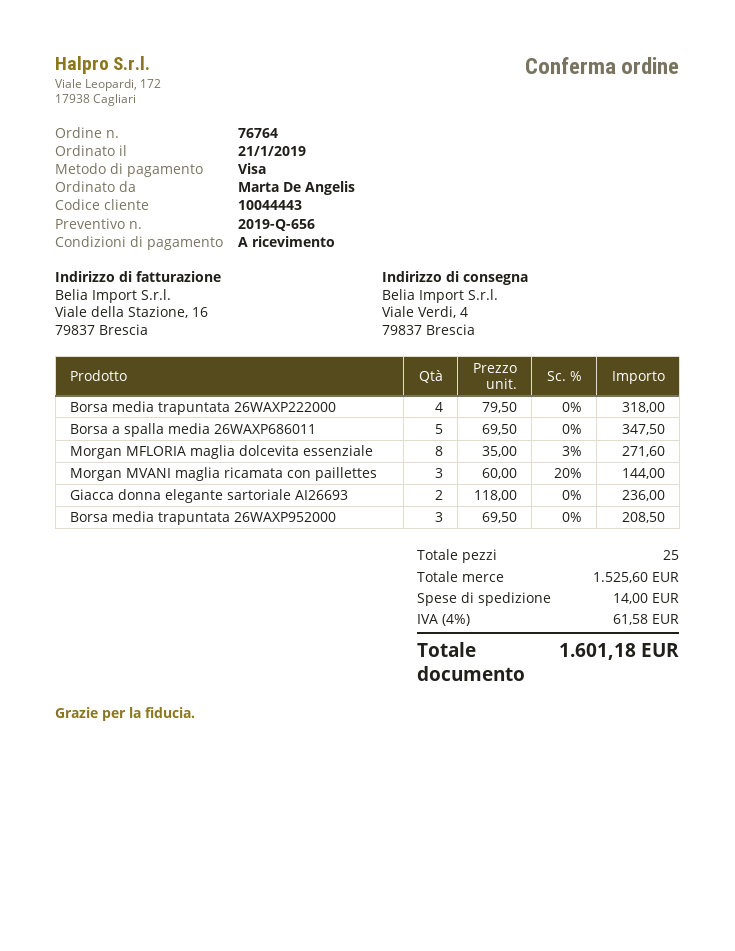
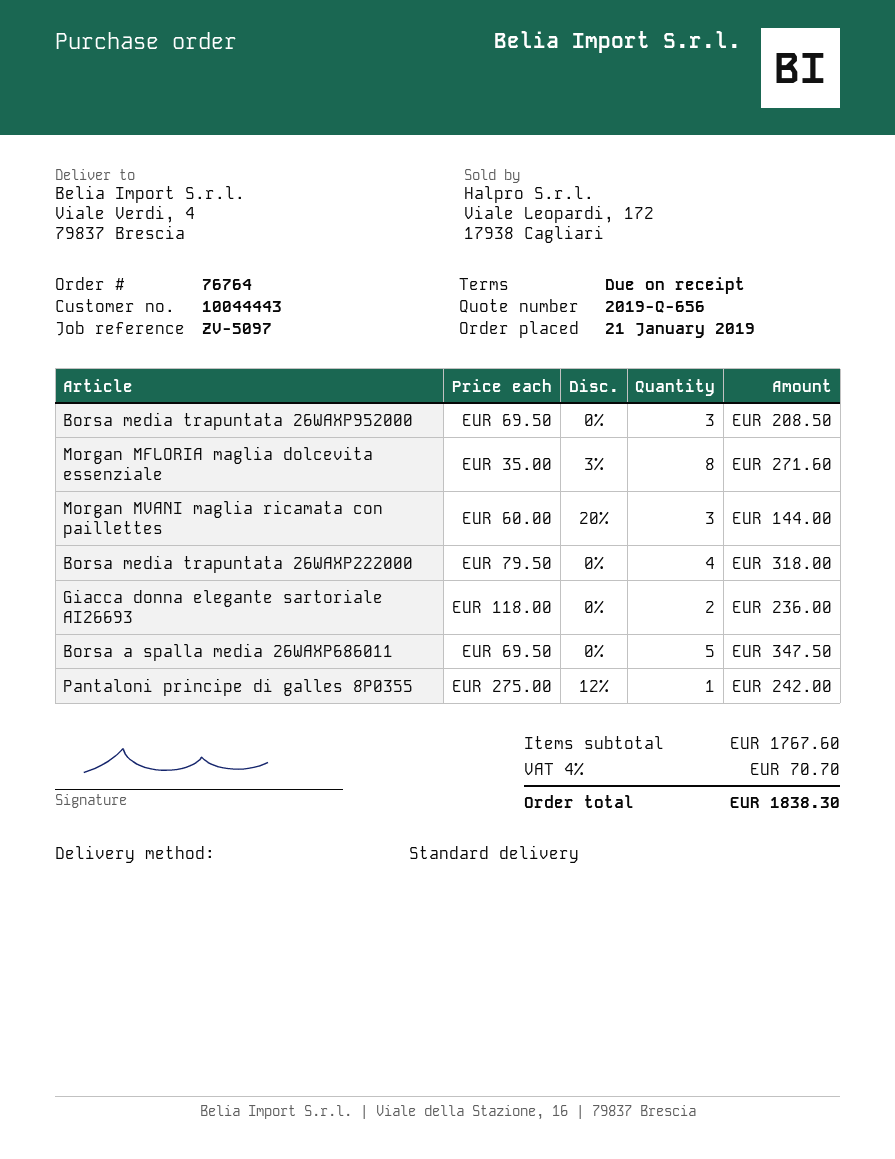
Pantaloni principe di galles 8P0355: none -> 1 x 275.00 - 12% = 242.00
subtotal: 1525.60 -> 1767.60
shipping: 14.00 -> none
tax: 4% = 61.58 -> 4% = 70.70
total: 1601.18 -> 1838.30

